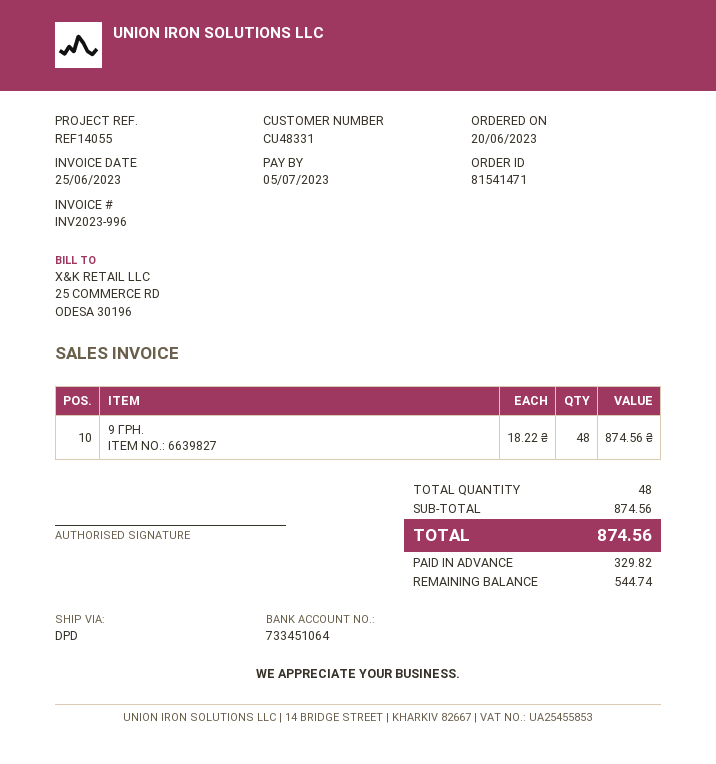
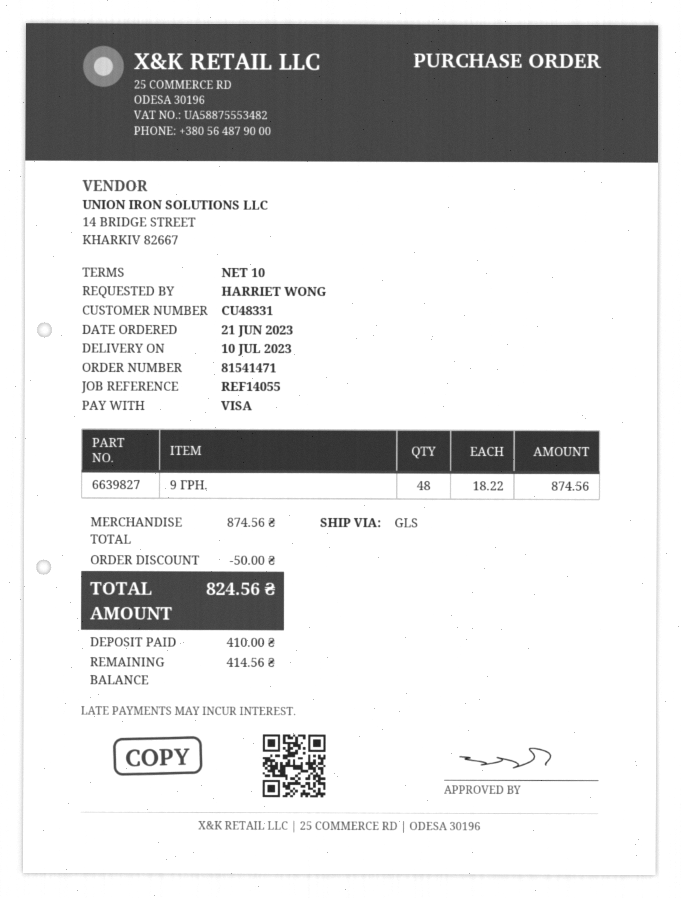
order date: 2023-06-20 -> 2023-06-21
shipping method: DPD -> GLS
discount: none -> 50.00
total: 874.56 -> 824.56
deposit: 329.82 -> 410.00
balance: 544.74 -> 414.56

